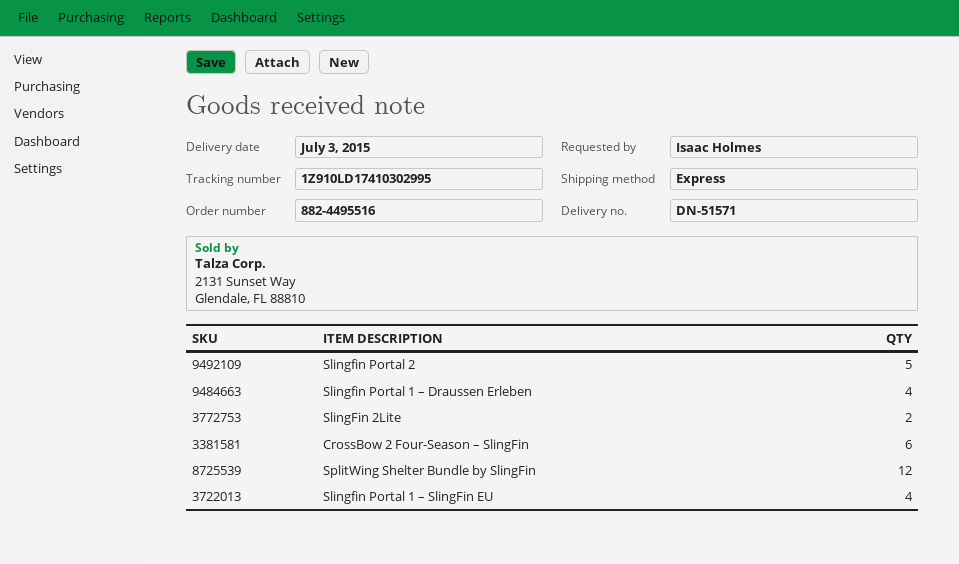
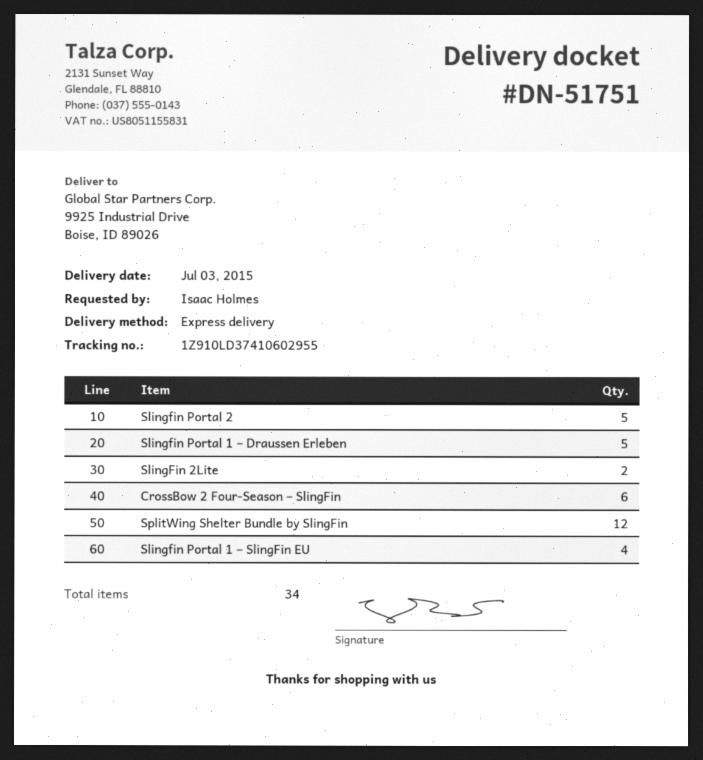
delivery note number: DN-51571 -> DN-51751
tracking number: 1Z910LD17410302995 -> 1Z910LD37410602955
Slingfin Portal 1 – Draussen Erleben: 4 -> 5

